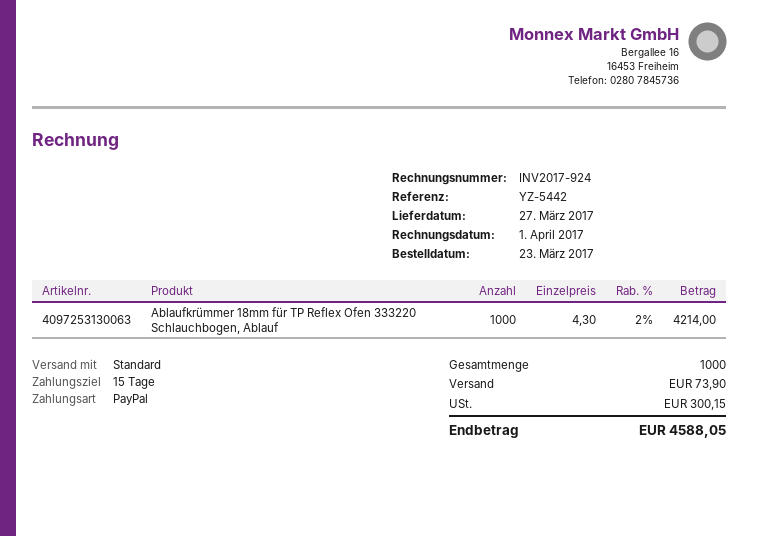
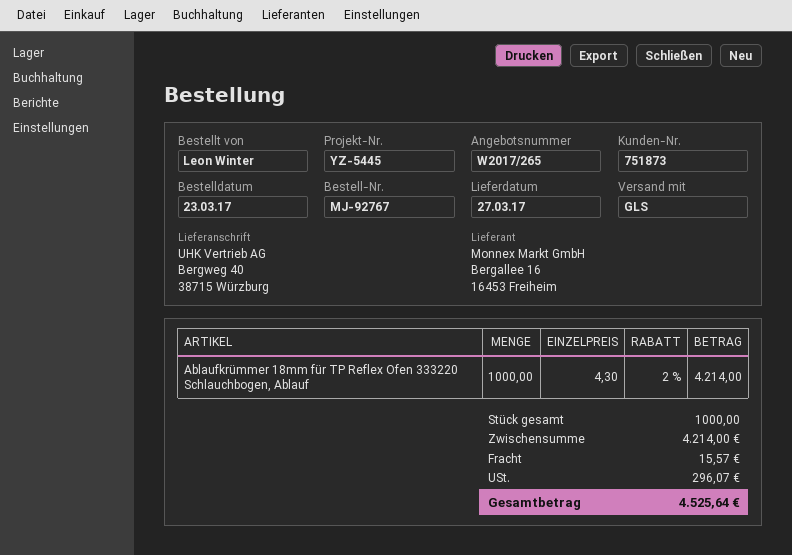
reference: YZ-5442 -> YZ-5445
shipping method: standard -> GLS
shipping: 73.90 -> 15.57
tax: 300.15 -> 296.07
total: 4588.05 -> 4525.64

